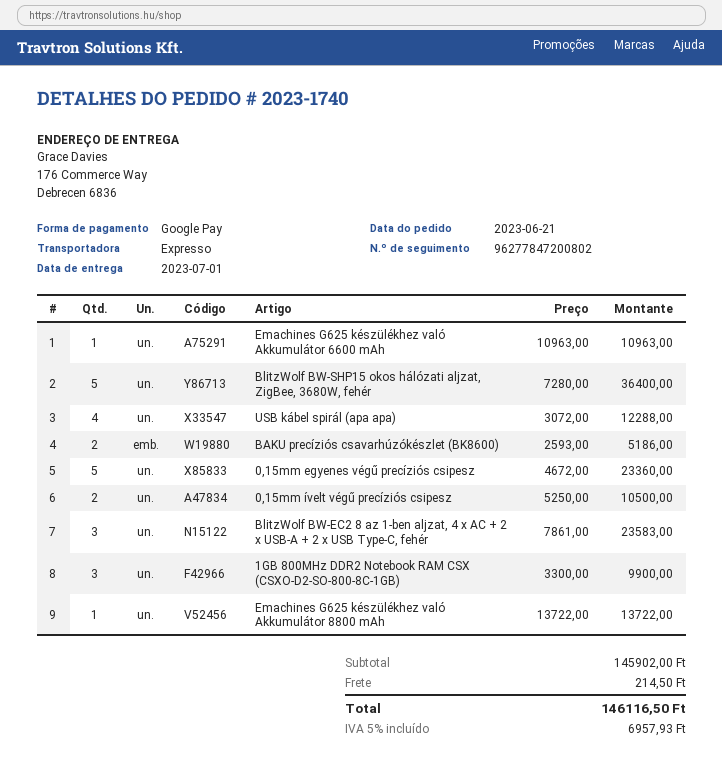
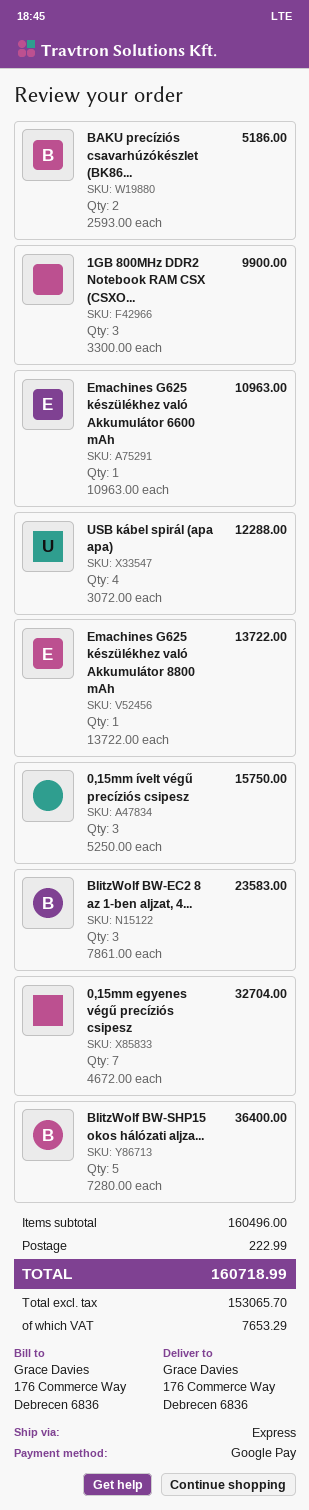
0,15mm egyenes végű precíziós csipesz: 5 x 4672.00 = 23360.00 -> 7 x 4672.00 = 32704.00
0,15mm ívelt végű precíziós csipesz: 2 x 5250.00 = 10500.00 -> 3 x 5250.00 = 15750.00
subtotal: 145902.00 -> 160496.00
shipping: 214.50 -> 222.99
tax: 6957.93 -> 7653.29
total: 146116.50 -> 160718.99

